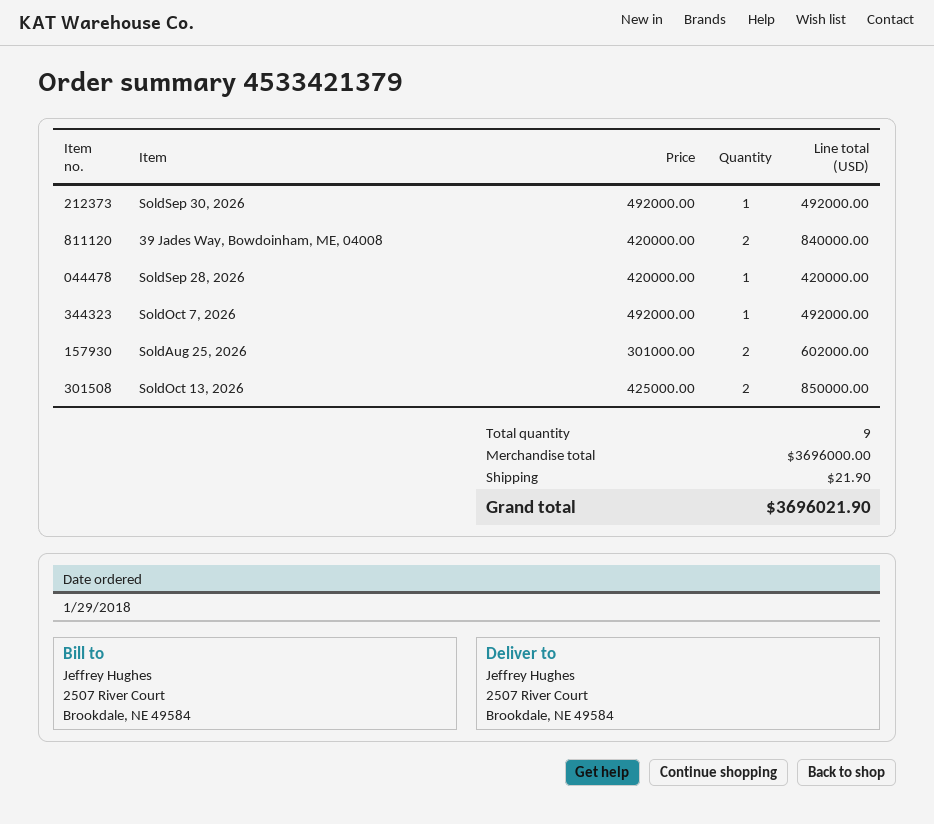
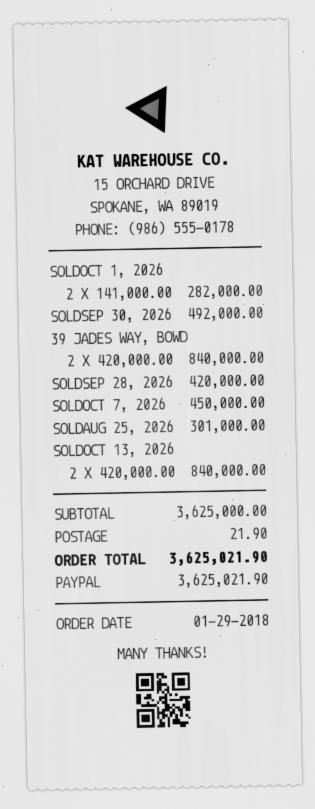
SoldOct 7, 2026: 1 x 492000.00 = 492000.00 -> 1 x 450000.00 = 450000.00
SoldAug 25, 2026: 2 x 301000.00 = 602000.00 -> 1 x 301000.00 = 301000.00
SoldOct 13, 2026: 2 x 425000.00 = 850000.00 -> 2 x 420000.00 = 840000.00
SOLDOCT 1, 2026: none -> 2 x 141000.00 = 282000.00
subtotal: 3696000.00 -> 3625000.00
total: 3696021.90 -> 3625021.90

